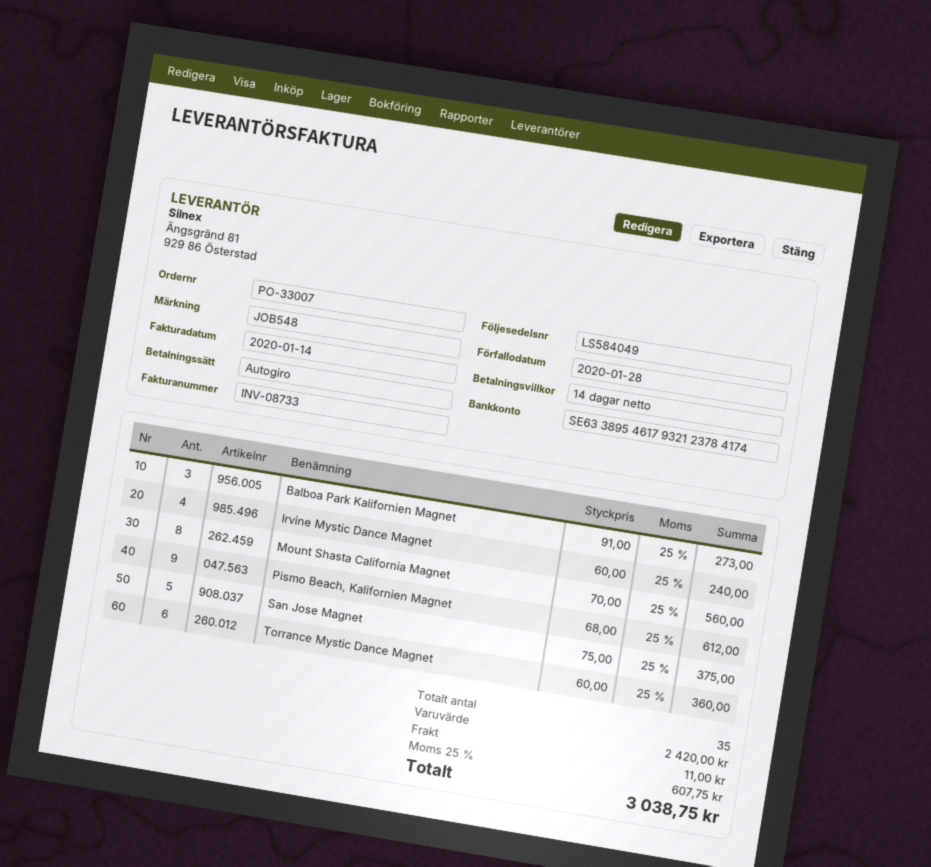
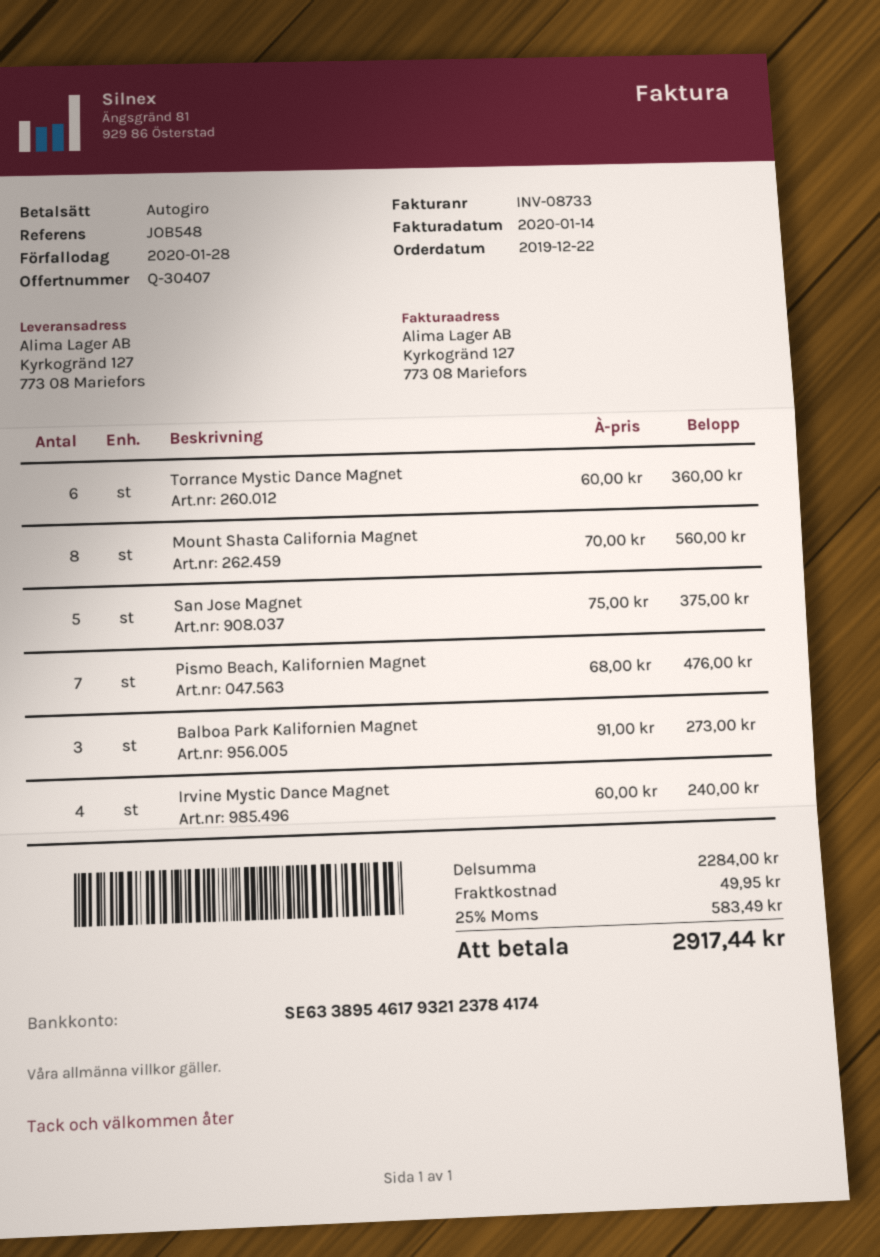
Pismo Beach, Kalifornien Magnet: 9 x 68.00 = 612.00 -> 7 x 68.00 = 476.00
subtotal: 2420.00 -> 2284.00
shipping: 11.00 -> 49.95
tax: 25% = 607.75 -> 25% = 583.49
total: 3038.75 -> 2917.44

